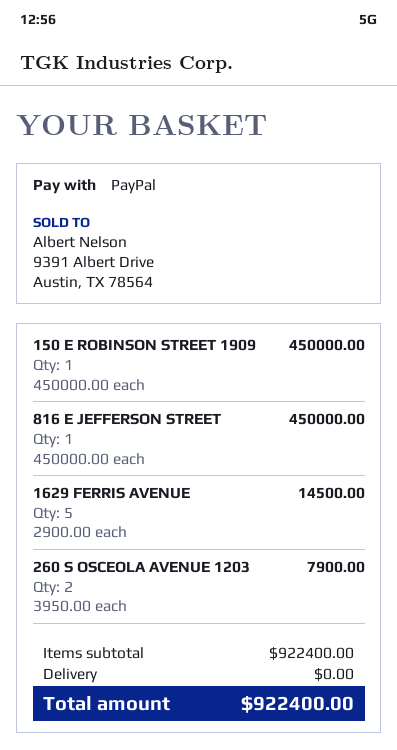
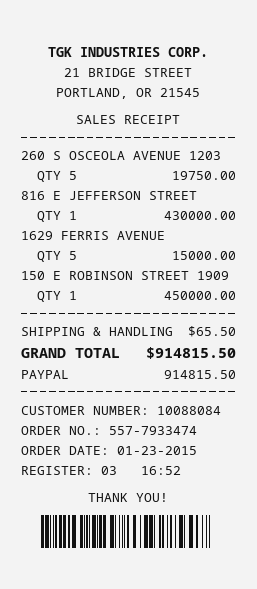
816 E JEFFERSON STREET: 1 for 450000.00 -> 1 for 430000.00
1629 FERRIS AVENUE: 5 for 14500.00 -> 5 for 15000.00
260 S OSCEOLA AVENUE 1203: 2 for 7900.00 -> 5 for 19750.00
shipping: 0.00 -> 65.50
total: 922400.00 -> 914815.50

